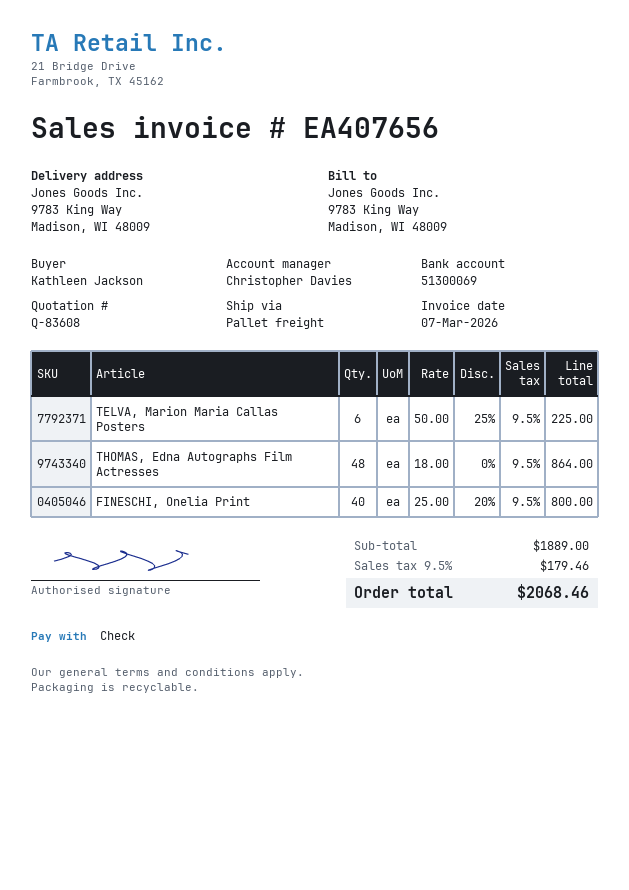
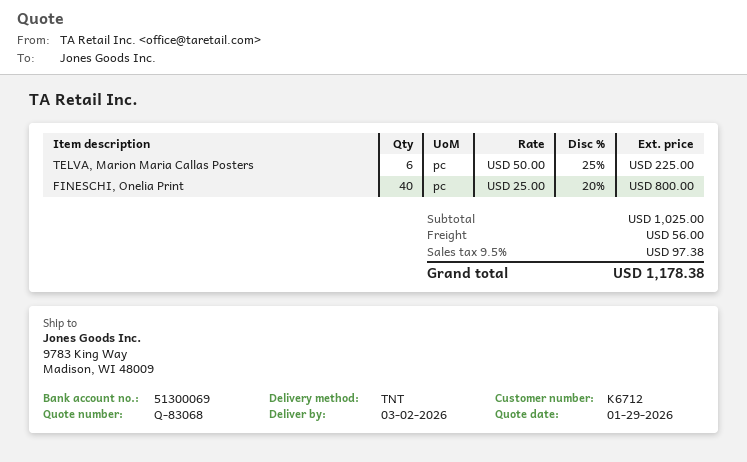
quote number: Q-83608 -> Q-83068
shipping method: pallet freight -> TNT
THOMAS, Edna Autographs Film Actresses: 48 x 18.00 = 864.00 -> none
subtotal: 1889.00 -> 1025.00
shipping: none -> 56.00
tax: 9.5% = 179.46 -> 9.5% = 97.38
total: 2068.46 -> 1178.38

